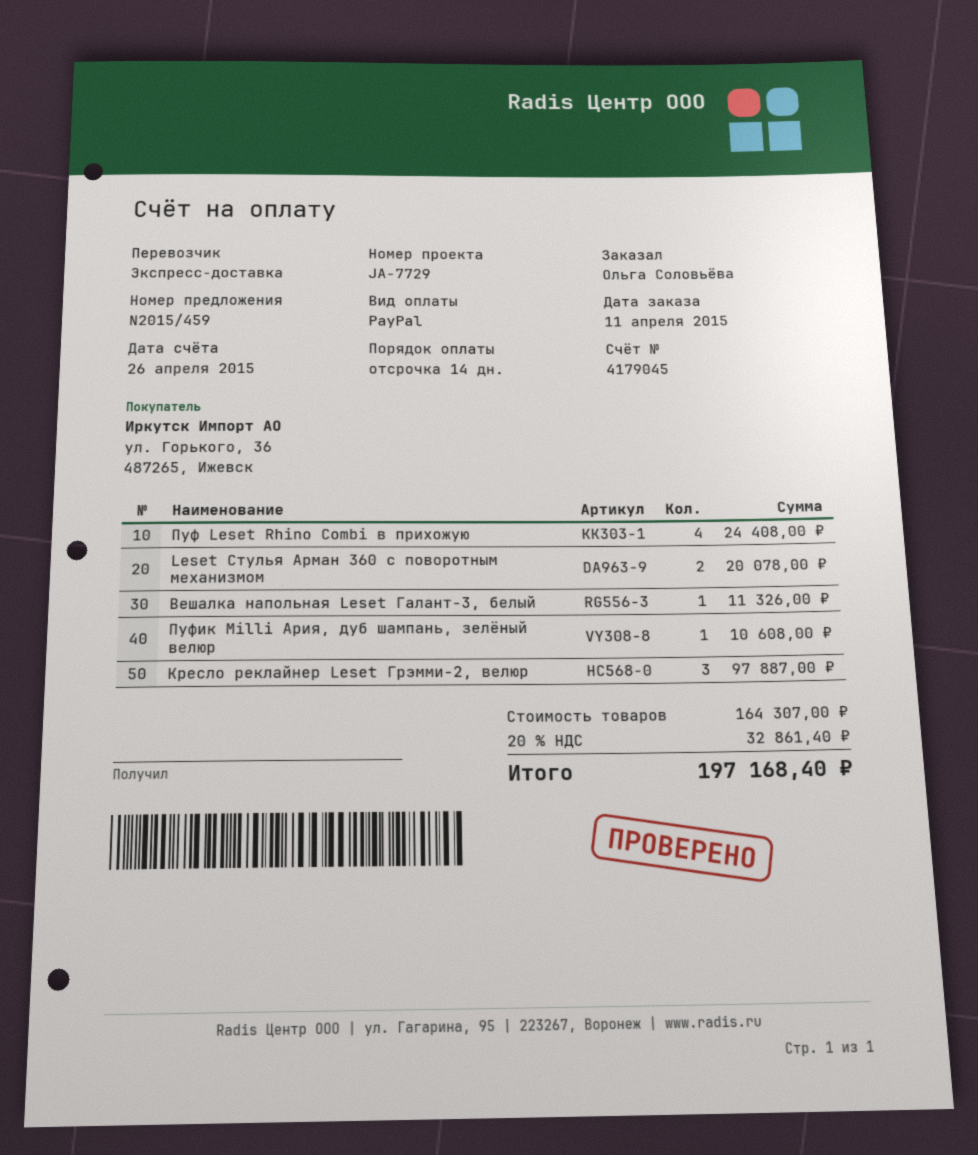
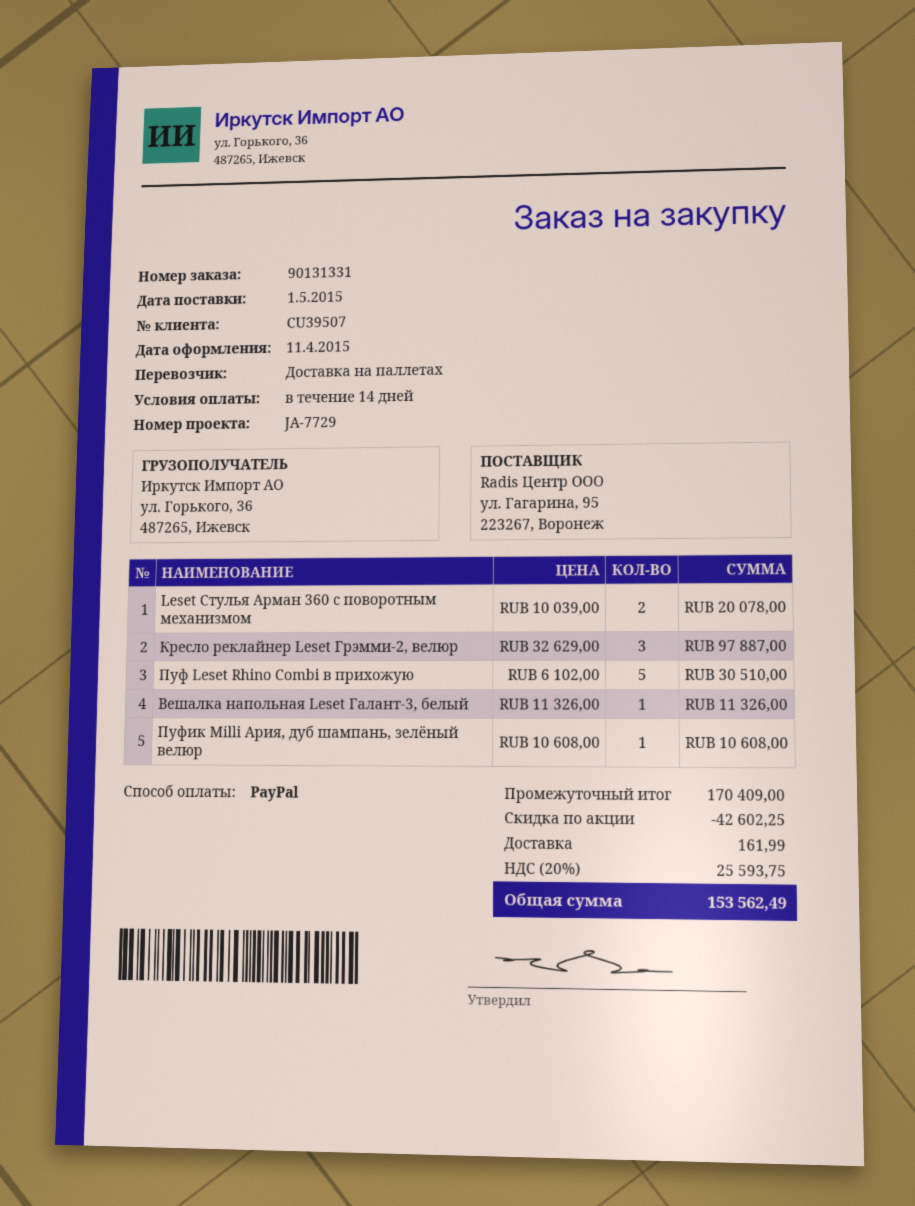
shipping method: express -> pallet freight
Пуф Leset Rhino Combi в прихожую: 4 for 24408.00 -> 5 for 30510.00
subtotal: 164307.00 -> 170409.00
discount: none -> 42602.25
shipping: none -> 161.99
tax: 20% = 32861.40 -> 20% = 25593.75
total: 197168.40 -> 153562.49

